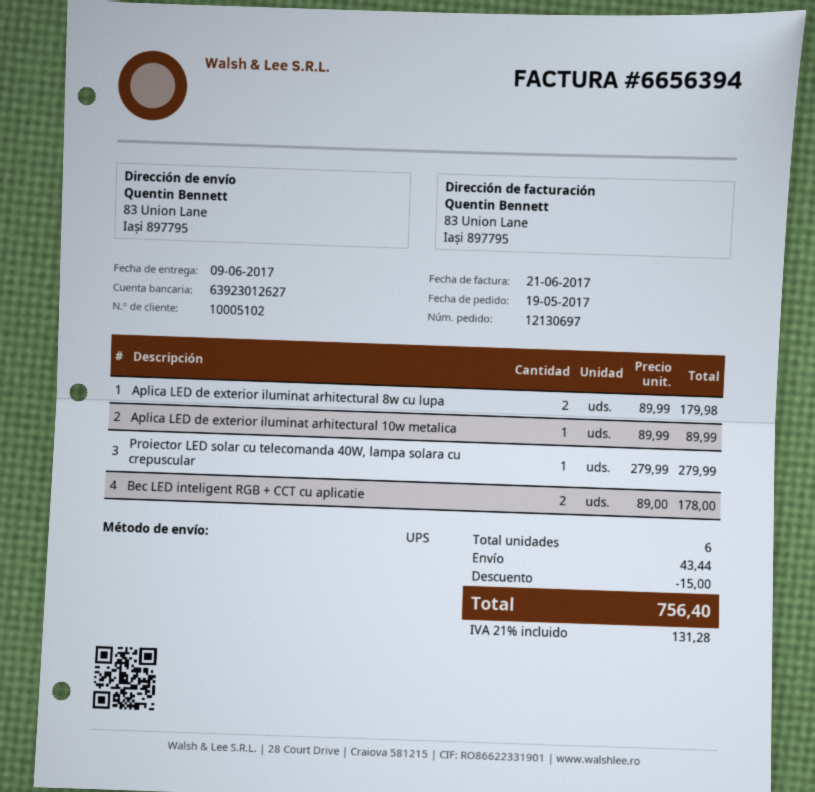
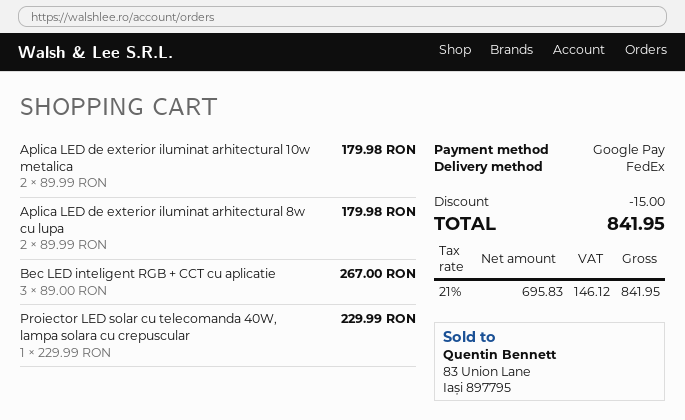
shipping method: UPS -> FedEx
Aplica LED de exterior iluminat arhitectural 10w metalica: 1 x 89.99 = 89.99 -> 2 x 89.99 = 179.98
Proiector LED solar cu telecomanda 40W, lampa solara cu crepuscular: 1 x 279.99 = 279.99 -> 1 x 229.99 = 229.99
Bec LED inteligent RGB + CCT cu aplicatie: 2 x 89.00 = 178.00 -> 3 x 89.00 = 267.00
shipping: 43.44 -> none
tax: 21% = 131.28 -> 21% = 146.12
total: 756.40 -> 841.95

